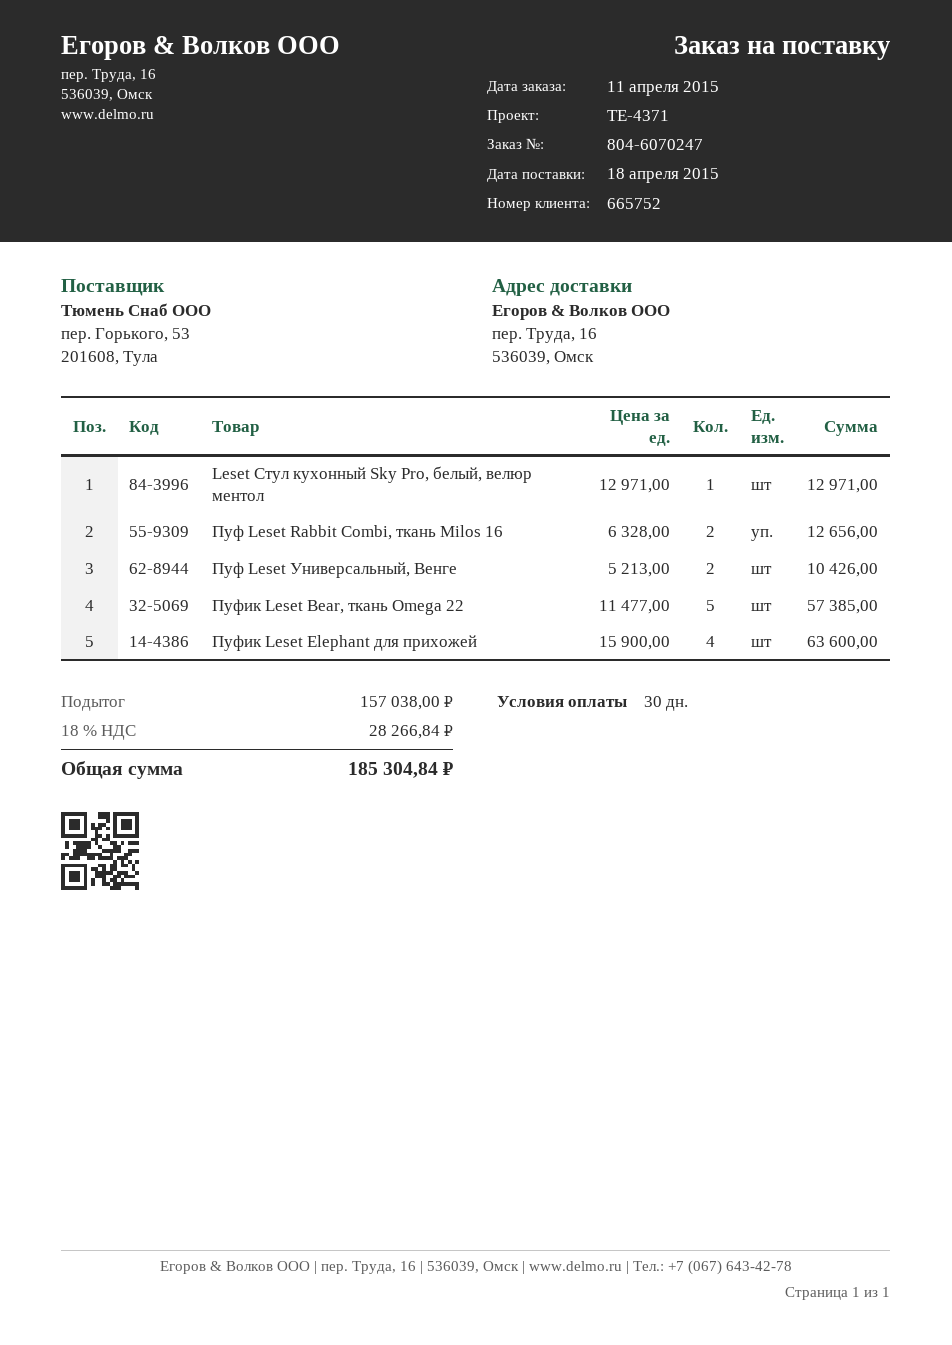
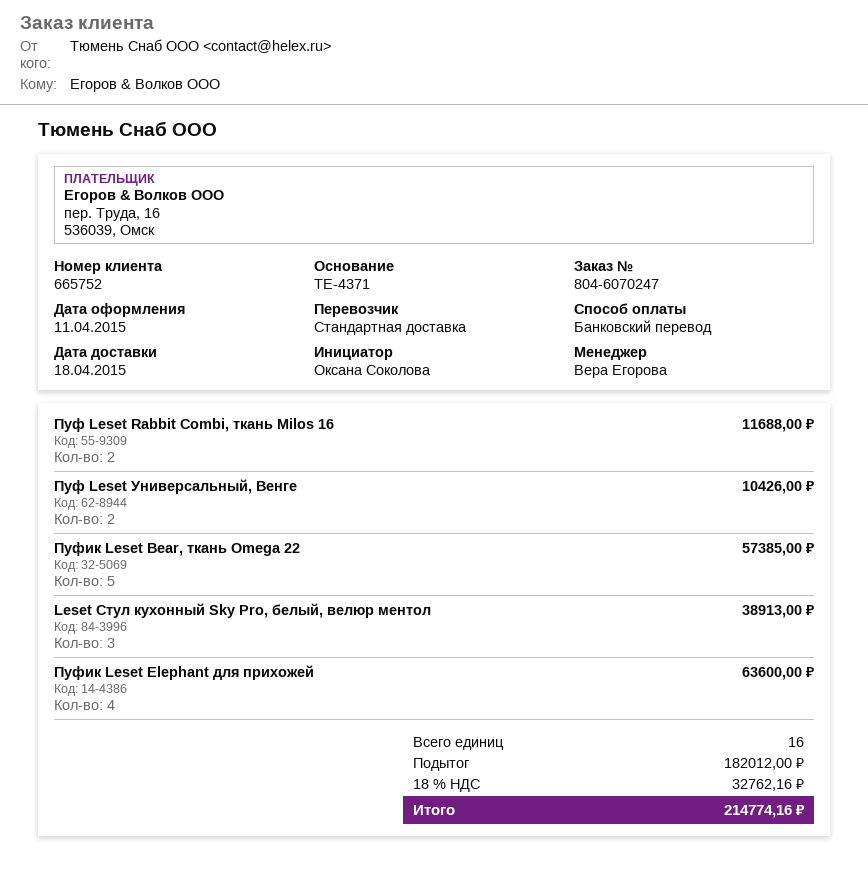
Leset Стул кухонный Sky Pro, белый, велюр ментол: 1 for 12971.00 -> 3 for 38913.00
Пуф Leset Rabbit Combi, ткань Milos 16: 2 for 12656.00 -> 2 for 11688.00
subtotal: 157038.00 -> 182012.00
tax: 18% = 28266.84 -> 18% = 32762.16
total: 185304.84 -> 214774.16

